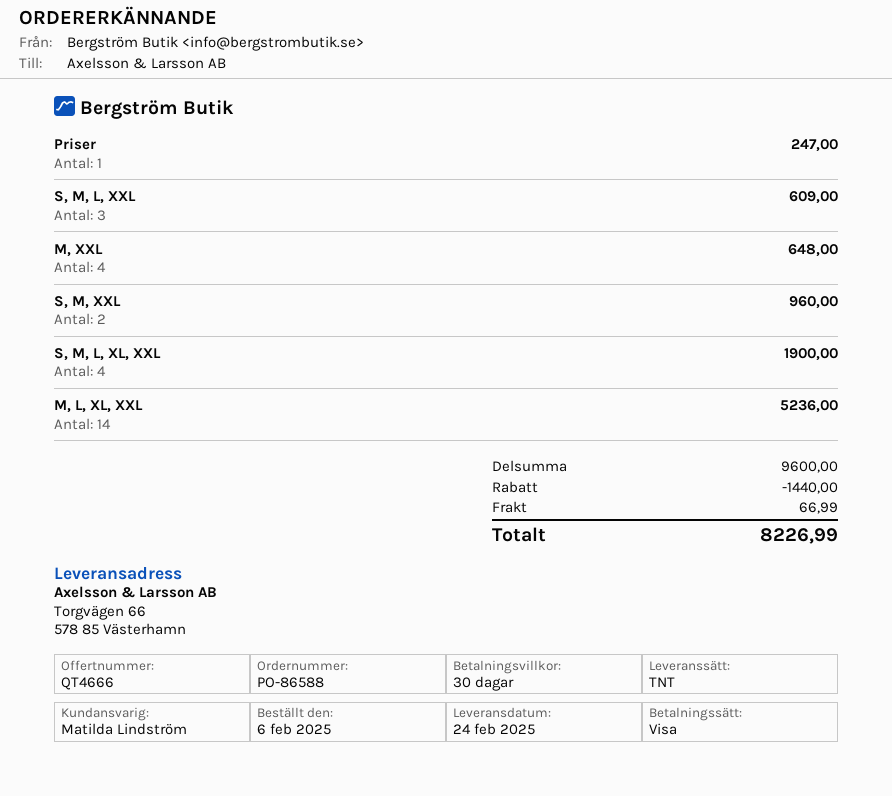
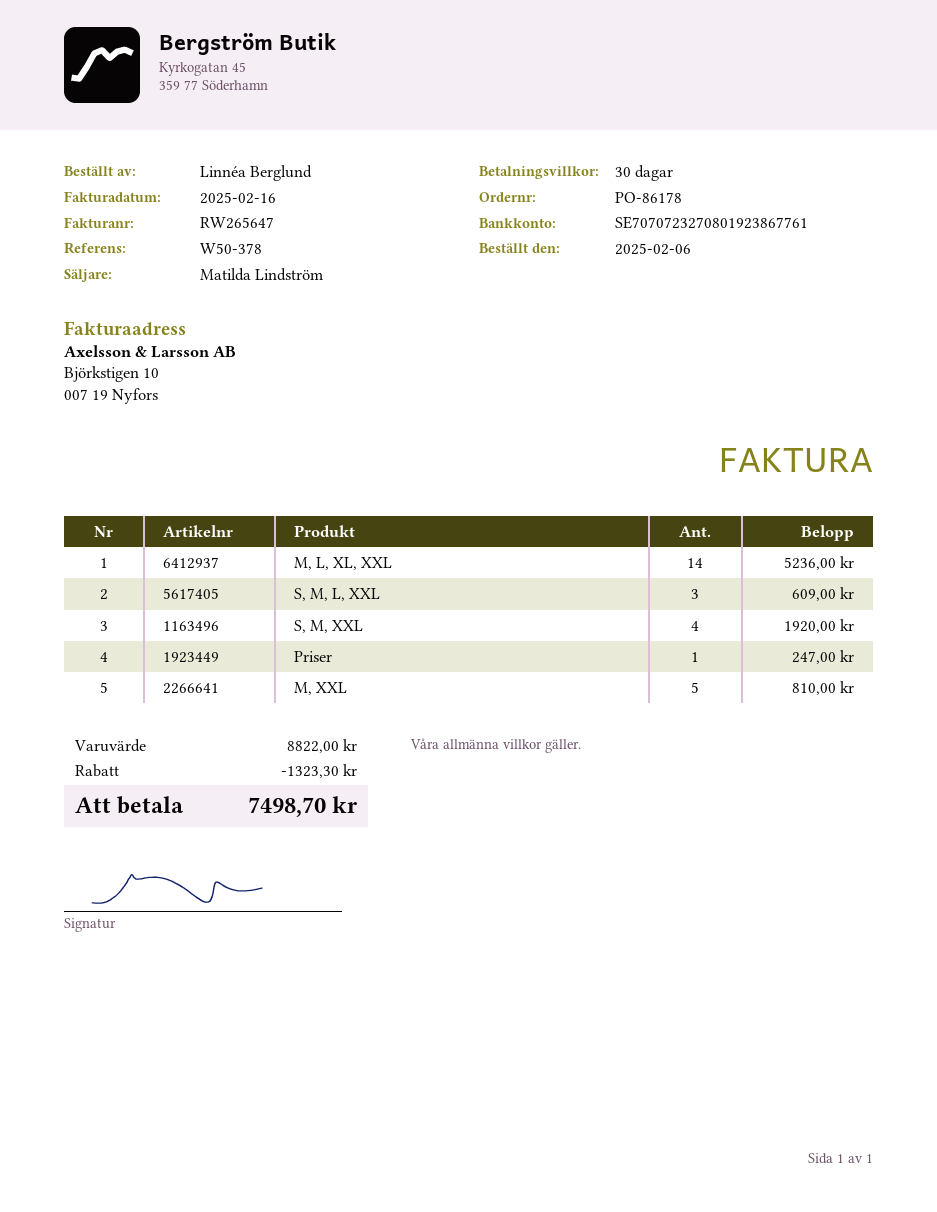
order number: PO-86588 -> PO-86178
M, XXL: 4 for 648.00 -> 5 for 810.00
S, M, XXL: 2 for 960.00 -> 4 for 1920.00
S, M, L, XL, XXL: 4 for 1900.00 -> none
subtotal: 9600.00 -> 8822.00
discount: 1440.00 -> 1323.30
shipping: 66.99 -> none
total: 8226.99 -> 7498.70

